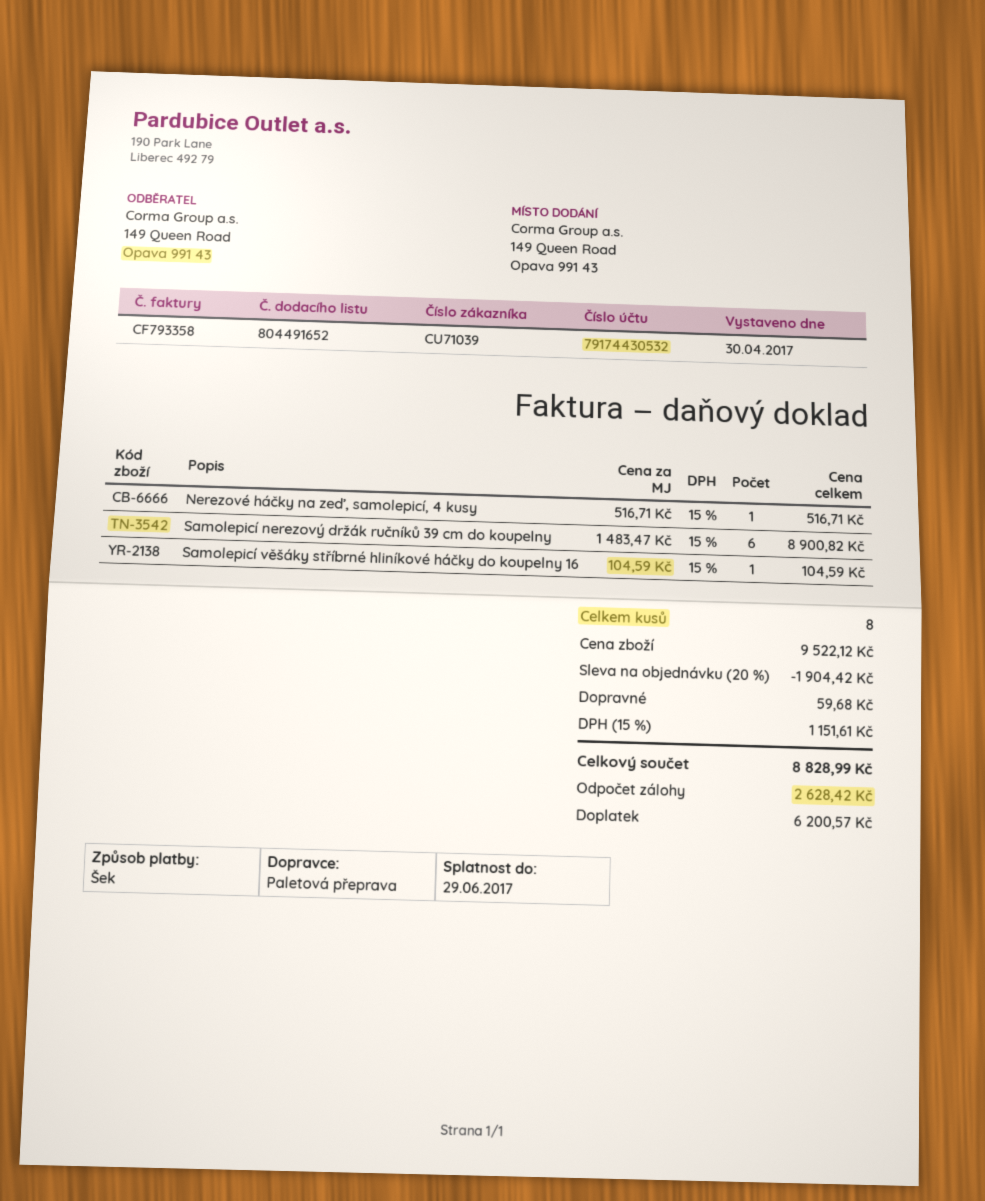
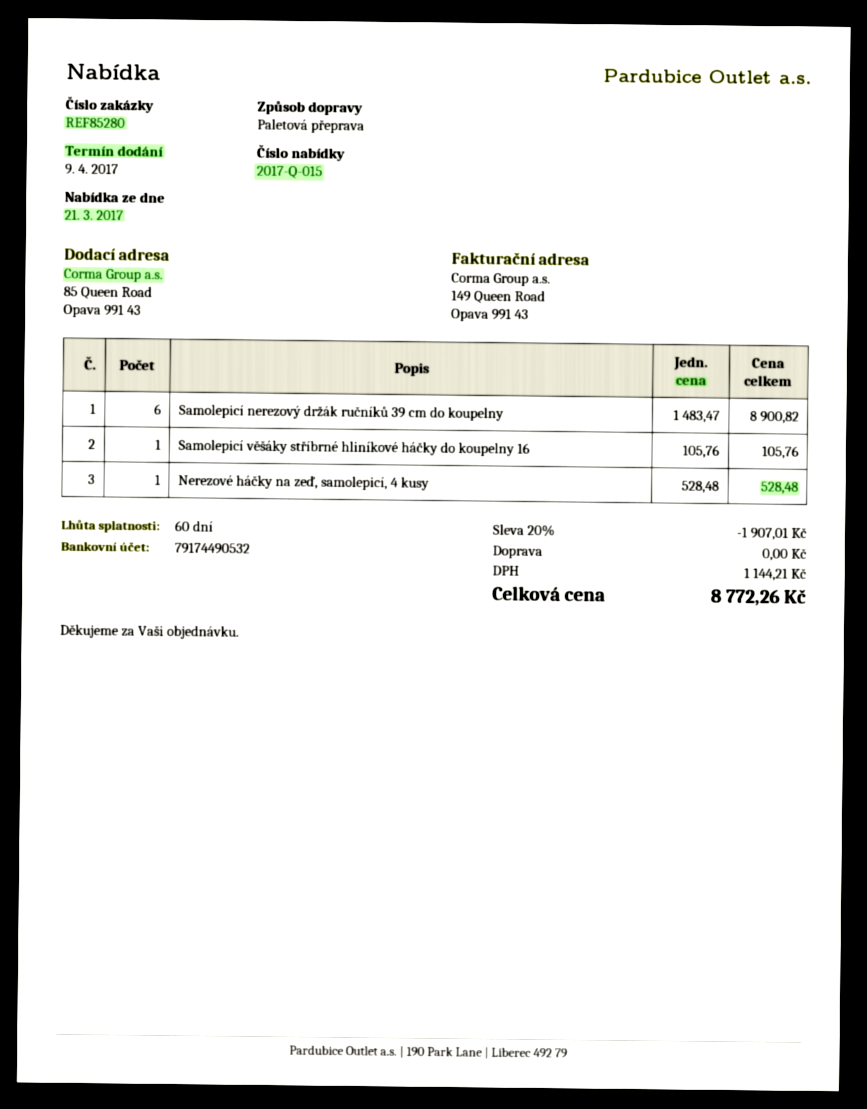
bank account: 79174430532 -> 79174490532
ship to: 149 Queen Road, Opava 991 43 -> 85 Queen Road, Opava 991 43
Nerezové háčky na zeď, samolepicí, 4 kusy: 1 x 516.71 = 516.71 -> 1 x 528.48 = 528.48
Samolepicí věšáky stříbrné hliníkové háčky do koupelny 16: 1 x 104.59 = 104.59 -> 1 x 105.76 = 105.76
discount: 20% = 1904.42 -> 20% = 1907.01
shipping: 59.68 -> 0.00
tax: 1151.61 -> 1144.21
total: 8828.99 -> 8772.26

